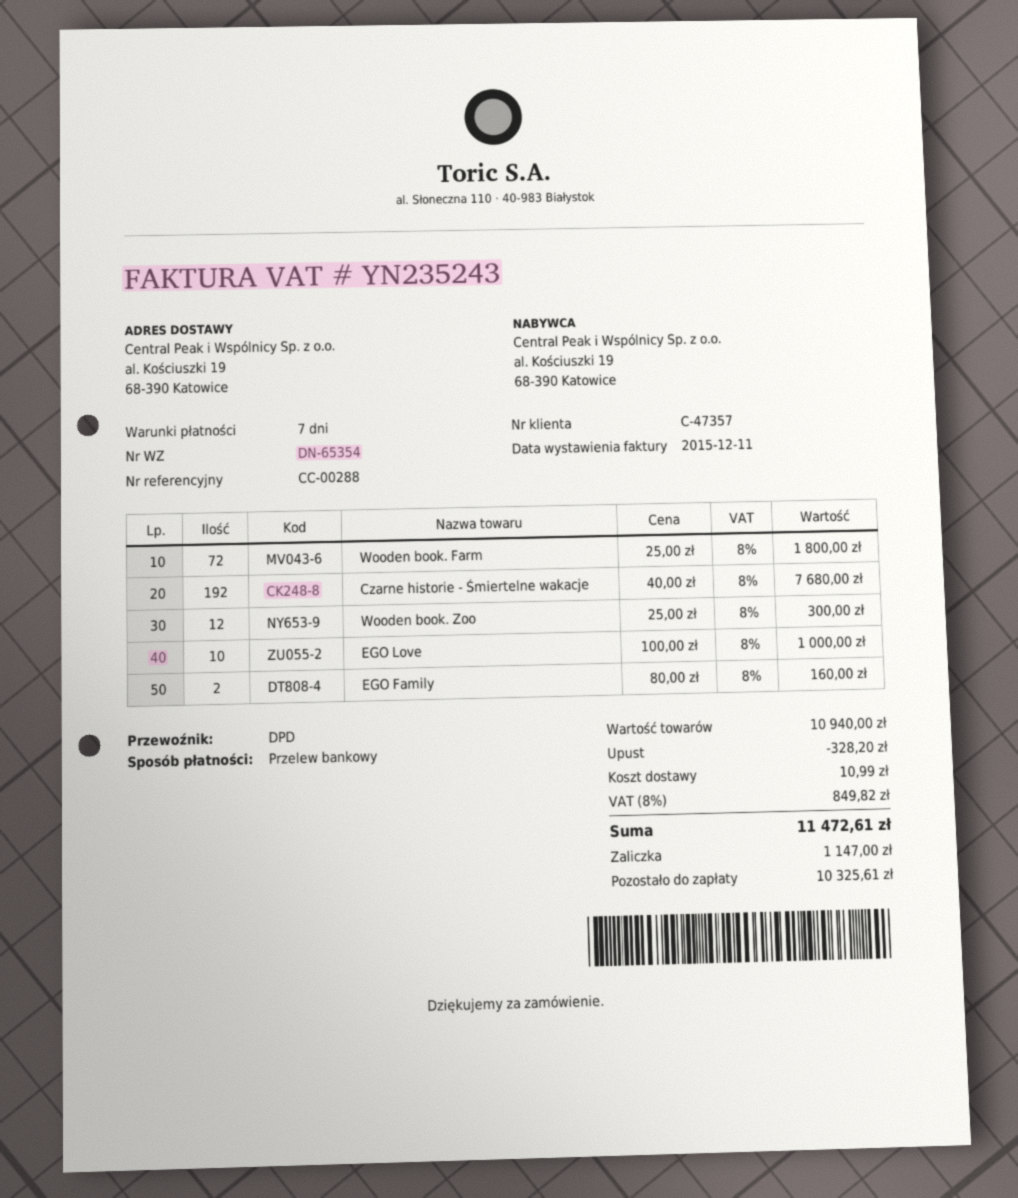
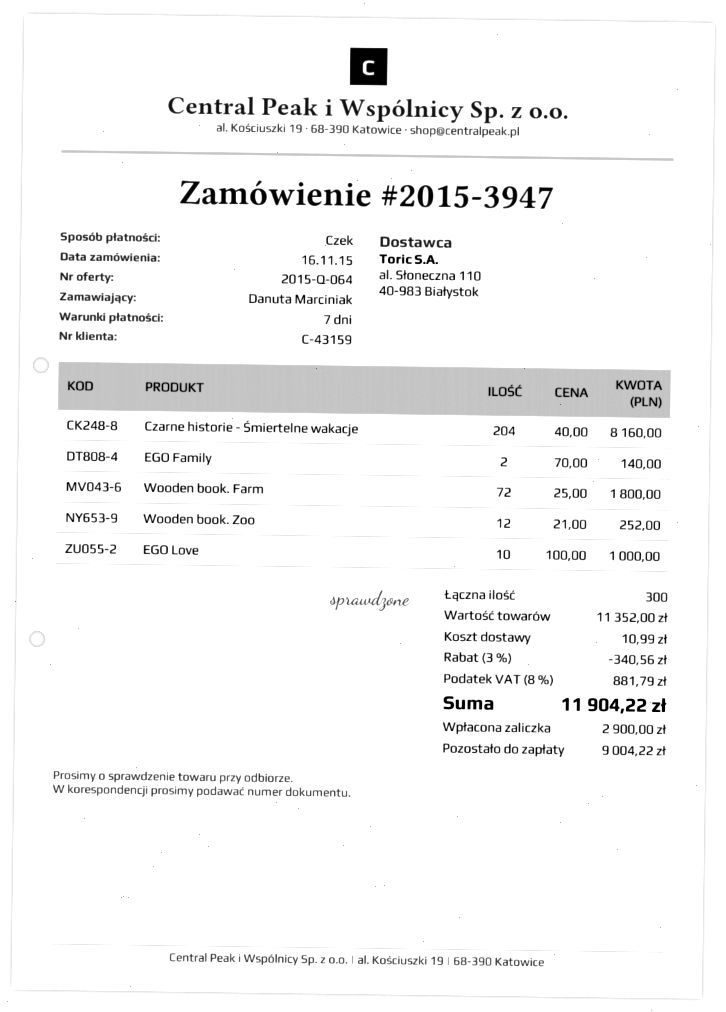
customer number: C-47357 -> C-43159
payment method: bank transfer -> cheque
Czarne historie - Śmiertelne wakacje: 192 x 40.00 = 7680.00 -> 204 x 40.00 = 8160.00
Wooden book. Zoo: 12 x 25.00 = 300.00 -> 12 x 21.00 = 252.00
EGO Family: 2 x 80.00 = 160.00 -> 2 x 70.00 = 140.00
subtotal: 10940.00 -> 11352.00
discount: 328.20 -> 340.56
tax: 8% = 849.82 -> 8% = 881.79
total: 11472.61 -> 11904.22
deposit: 1147.00 -> 2900.00
balance: 10325.61 -> 9004.22

